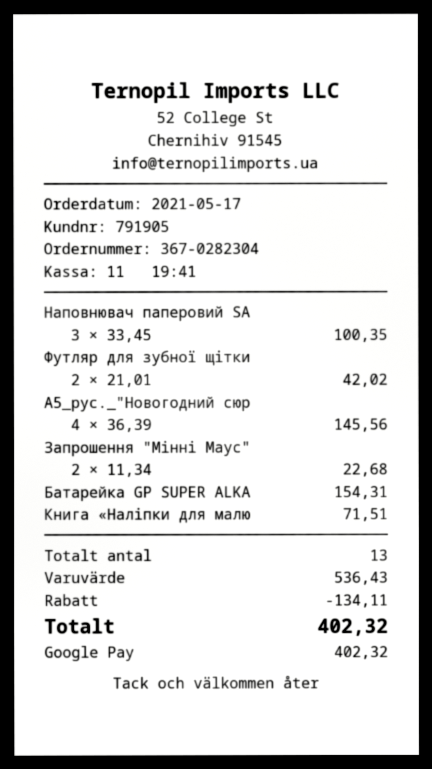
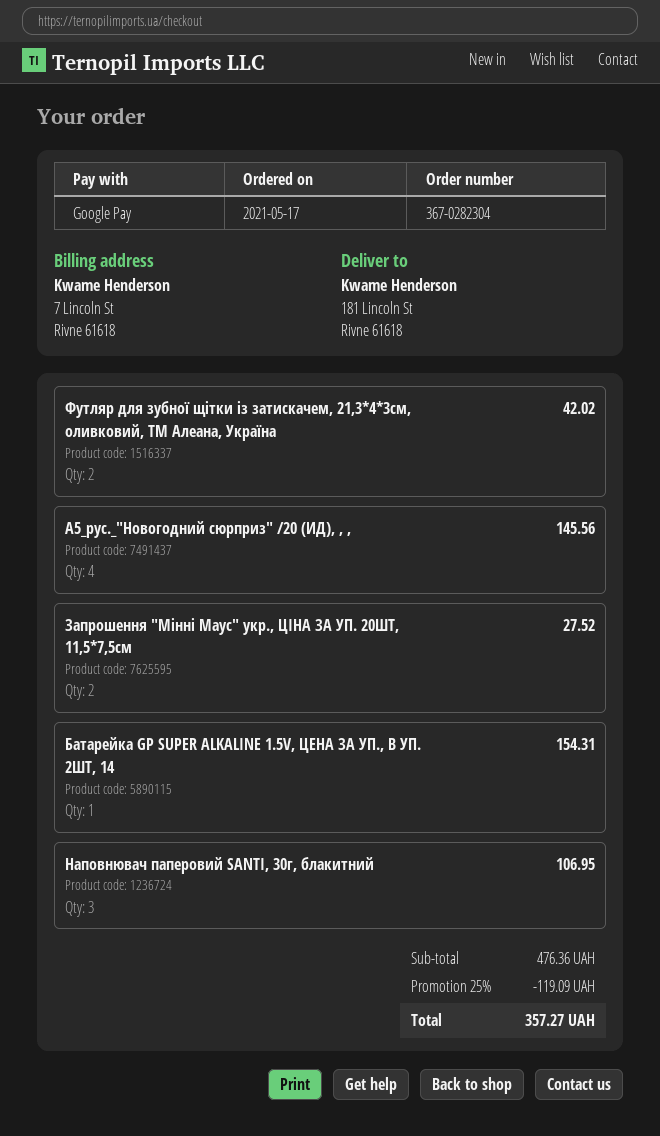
Наповнювач паперовий SA: 3 for 100.35 -> 3 for 106.95
Запрошення "Мінні Маус": 2 for 22.68 -> 2 for 27.52
Книга «Наліпки для малю: 1 for 71.51 -> none
subtotal: 536.43 -> 476.36
discount: 134.11 -> 119.09
total: 402.32 -> 357.27

